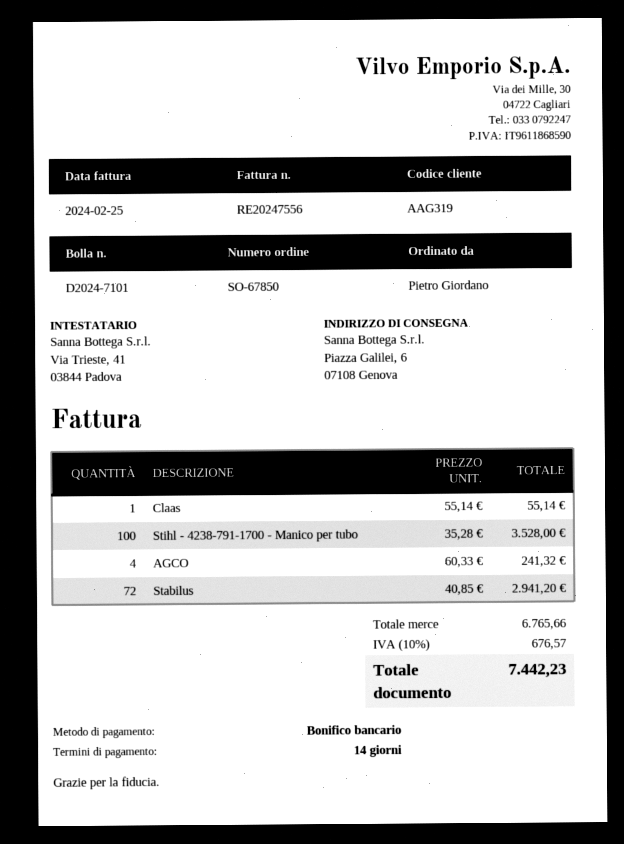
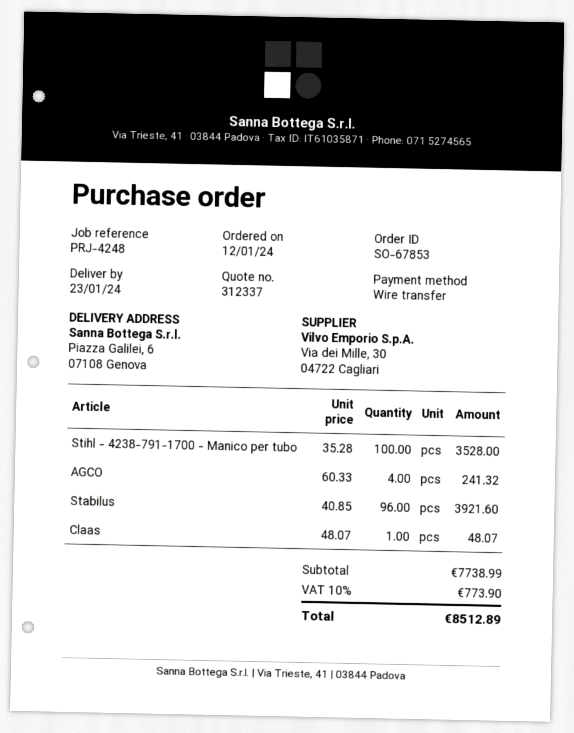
order number: SO-67850 -> SO-67853
Claas: 1 x 55.14 = 55.14 -> 1 x 48.07 = 48.07
Stabilus: 72 x 40.85 = 2941.20 -> 96 x 40.85 = 3921.60
subtotal: 6765.66 -> 7738.99
tax: 10% = 676.57 -> 10% = 773.90
total: 7442.23 -> 8512.89

